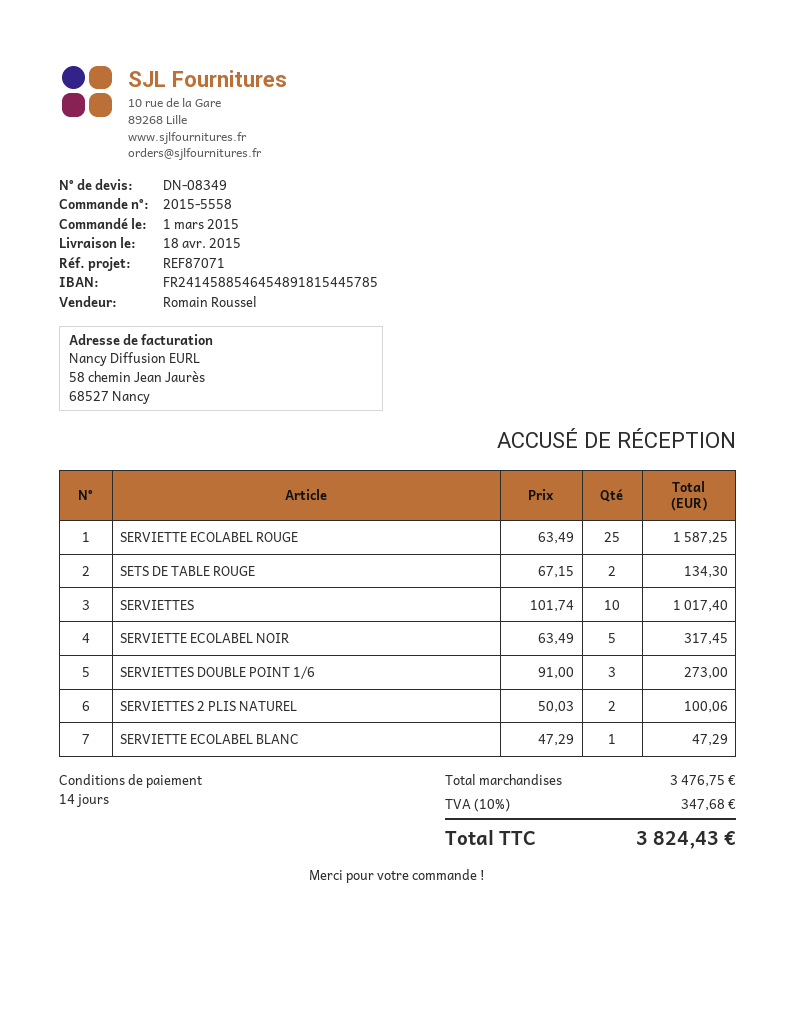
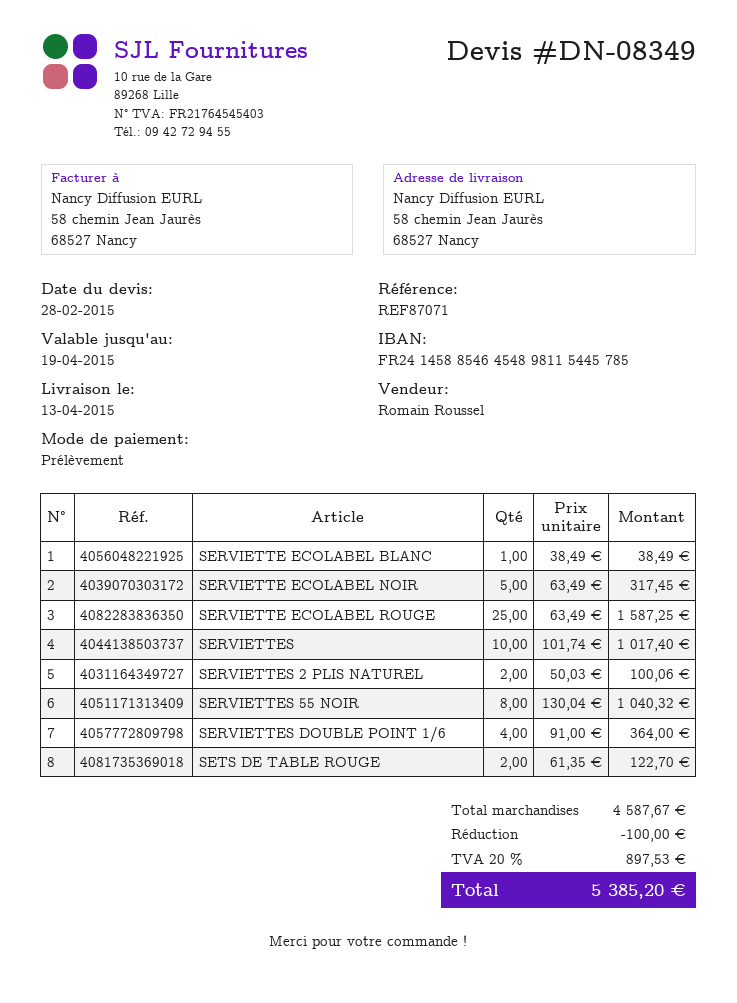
delivery date: 2015-04-18 -> 2015-04-13
bank account: FR2414588546454891815445785 -> FR2414588546454898115445785
SETS DE TABLE ROUGE: 2 x 67.15 = 134.30 -> 2 x 61.35 = 122.70
SERVIETTES DOUBLE POINT 1/6: 3 x 91.00 = 273.00 -> 4 x 91.00 = 364.00
SERVIETTE ECOLABEL BLANC: 1 x 47.29 = 47.29 -> 1 x 38.49 = 38.49
SERVIETTES 55 NOIR: none -> 8 x 130.04 = 1040.32
subtotal: 3476.75 -> 4587.67
discount: none -> 100.00
tax: 10% = 347.68 -> 20% = 897.53
total: 3824.43 -> 5385.20

